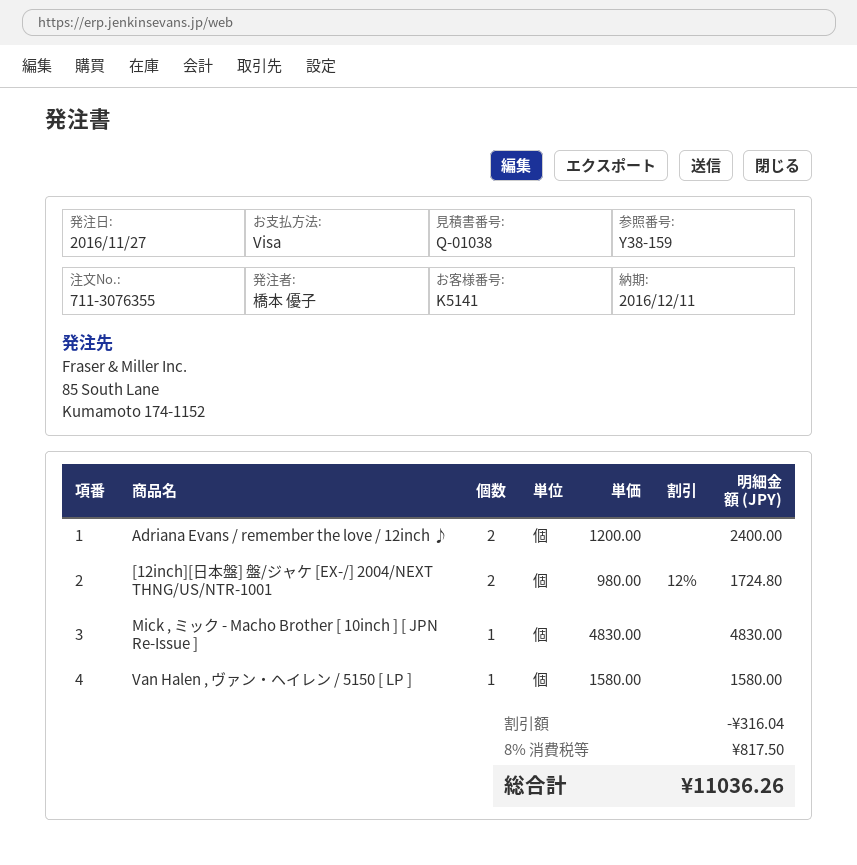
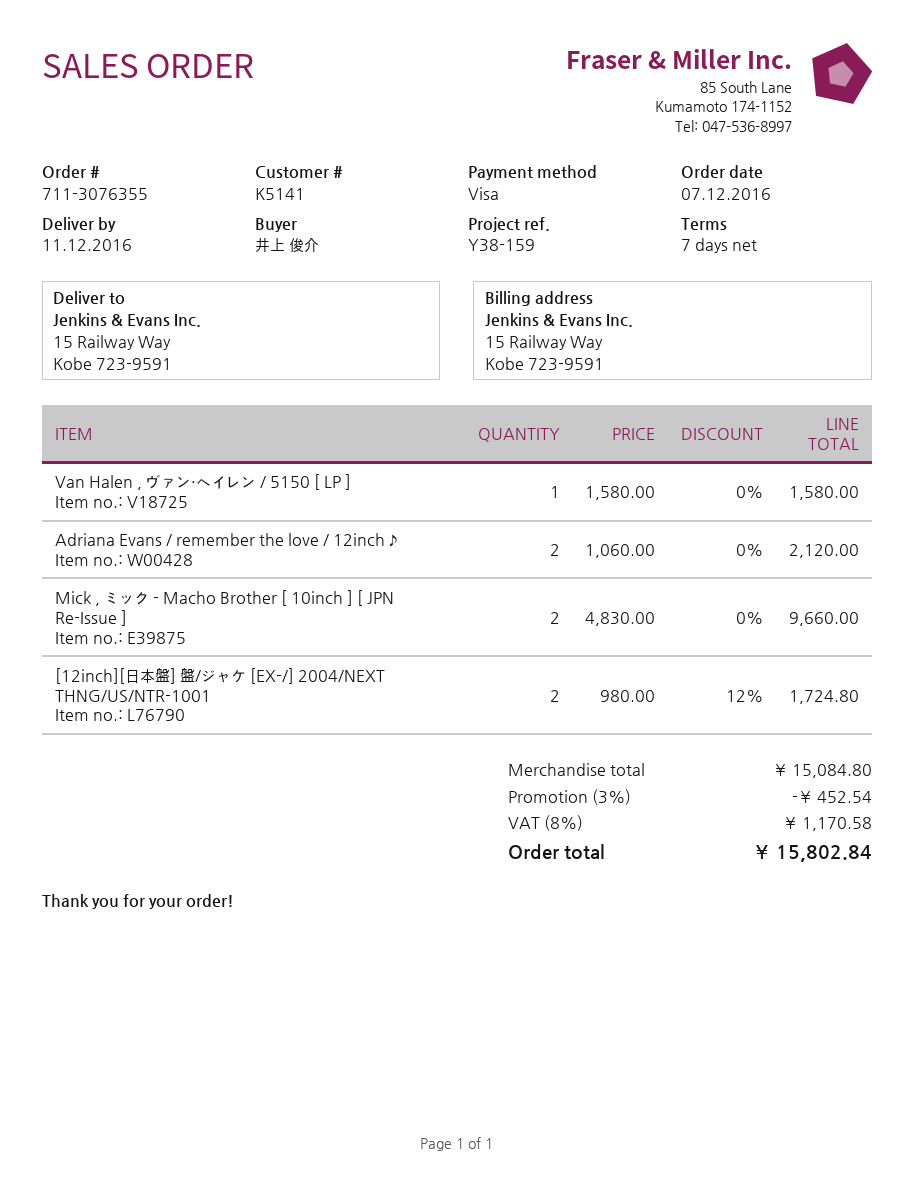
order date: 2016-11-27 -> 2016-12-07
ordered by: 橋本 優子 -> 井上 俊介
Adriana Evans / remember the love / 12inch ♪: 2 x 1200.00 = 2400.00 -> 2 x 1060.00 = 2120.00
Mick , ミック - Macho Brother [ 10inch ] [ JPN Re-Issue ]: 1 x 4830.00 = 4830.00 -> 2 x 4830.00 = 9660.00
discount: 316.04 -> 452.54
tax: 8% = 817.50 -> 8% = 1170.58
total: 11036.26 -> 15802.84

